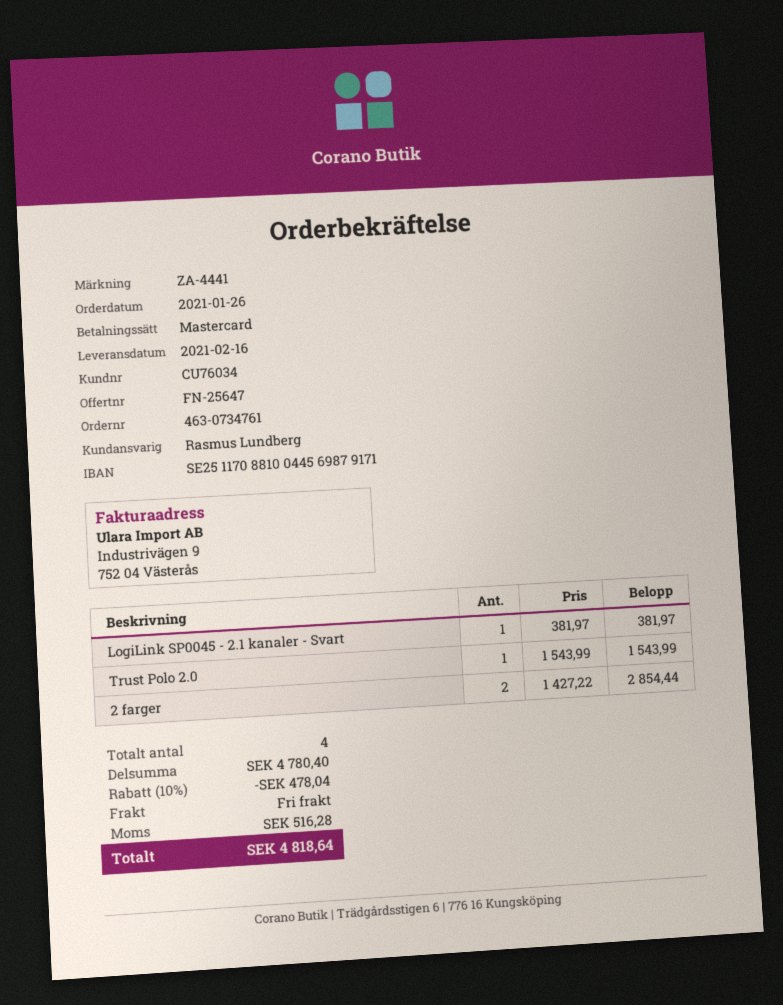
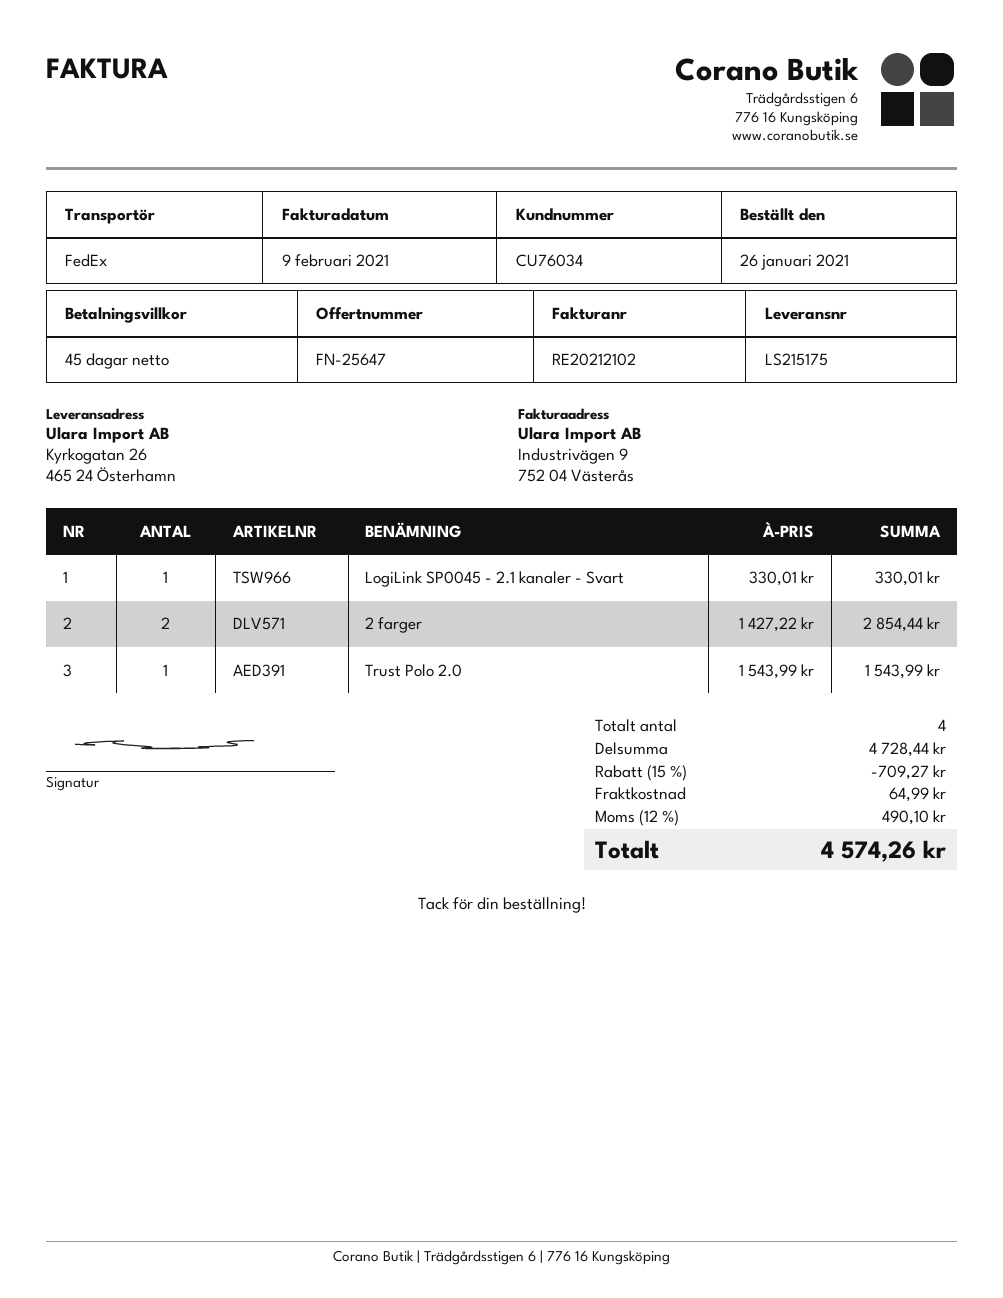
LogiLink SP0045 - 2.1 kanaler - Svart: 1 x 381.97 = 381.97 -> 1 x 330.01 = 330.01
subtotal: 4780.40 -> 4728.44
discount: 10% = 478.04 -> 15% = 709.27
shipping: 0.00 -> 64.99
tax: 516.28 -> 490.10
total: 4818.64 -> 4574.26

